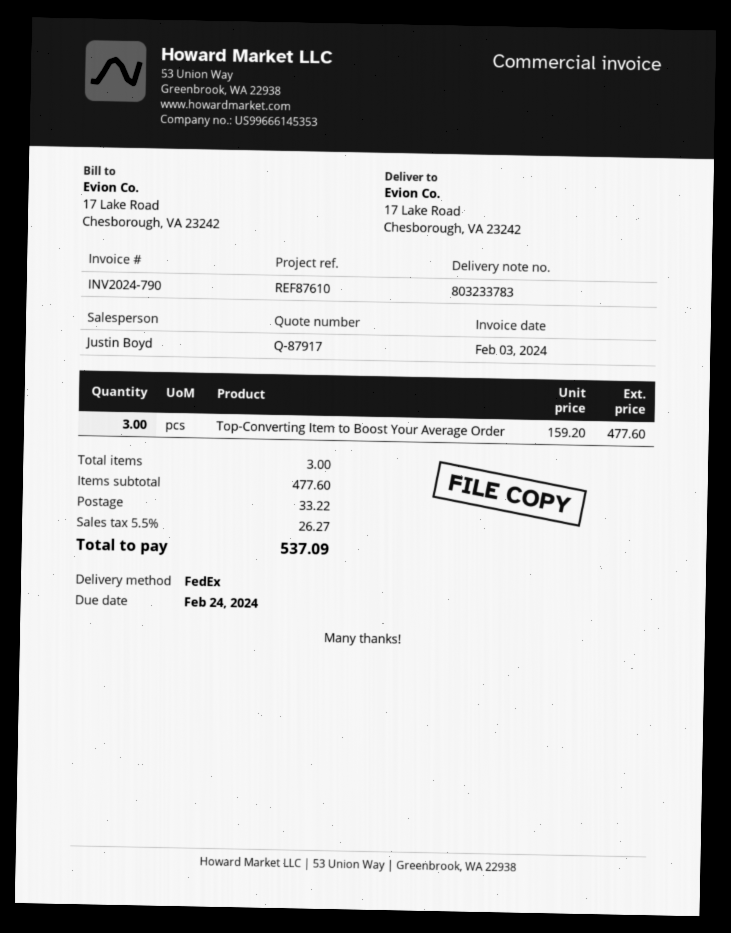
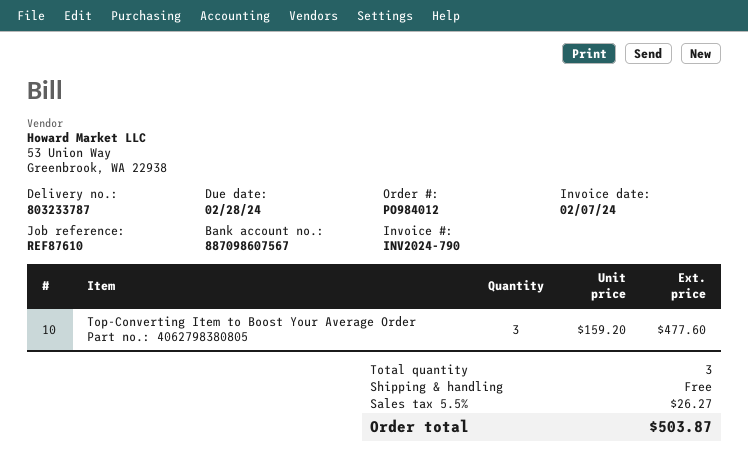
delivery note number: 803233783 -> 803233787
invoice date: 2024-02-03 -> 2024-02-07
due date: 2024-02-24 -> 2024-02-28
shipping: 33.22 -> 0.00
total: 537.09 -> 503.87

